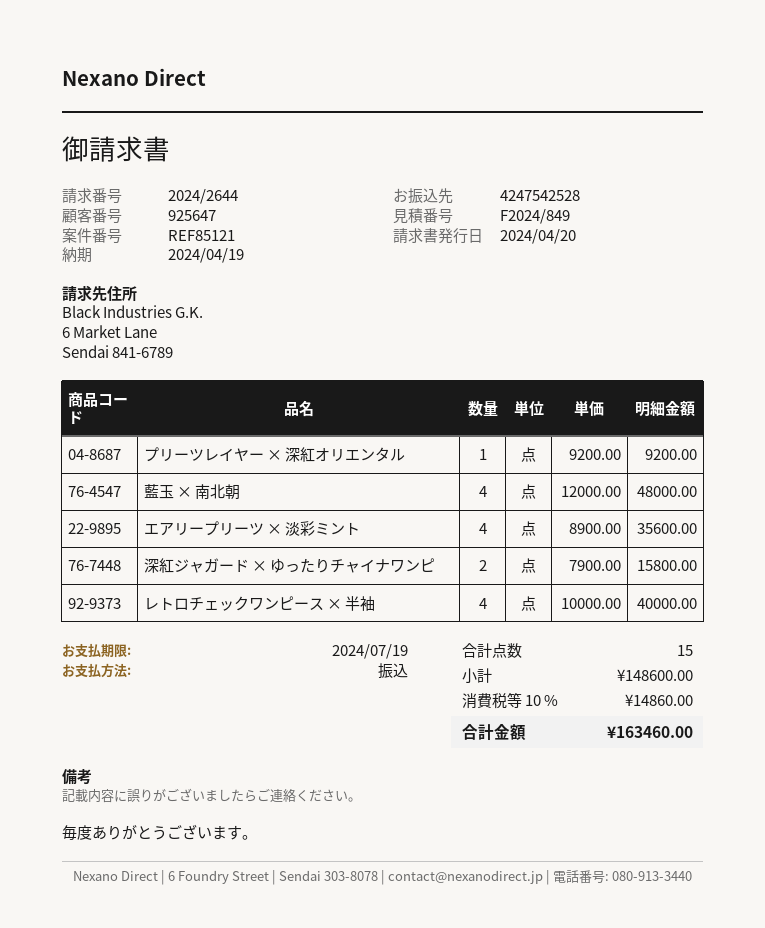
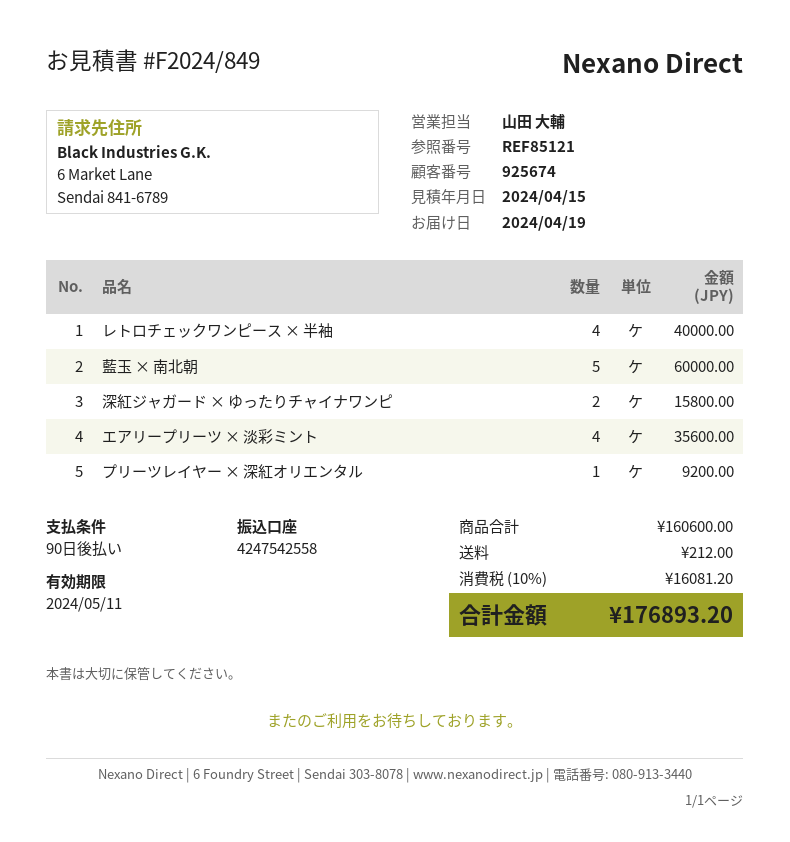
customer number: 925647 -> 925674
bank account: 4247542528 -> 4247542558
藍玉 × 南北朝: 4 for 48000.00 -> 5 for 60000.00
subtotal: 148600.00 -> 160600.00
shipping: none -> 212.00
tax: 10% = 14860.00 -> 10% = 16081.20
total: 163460.00 -> 176893.20

